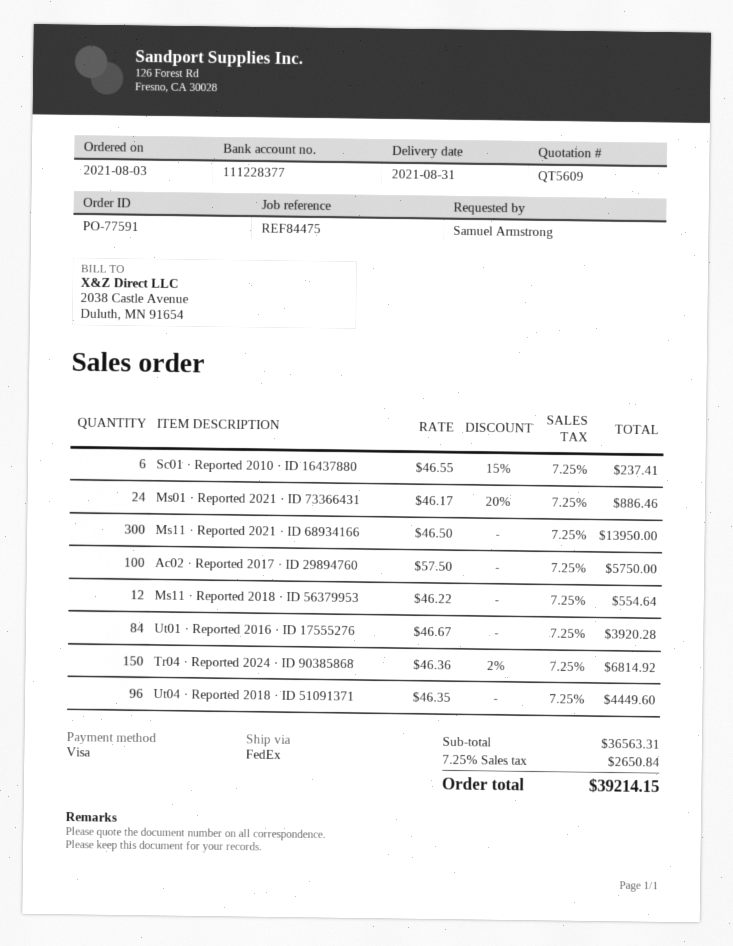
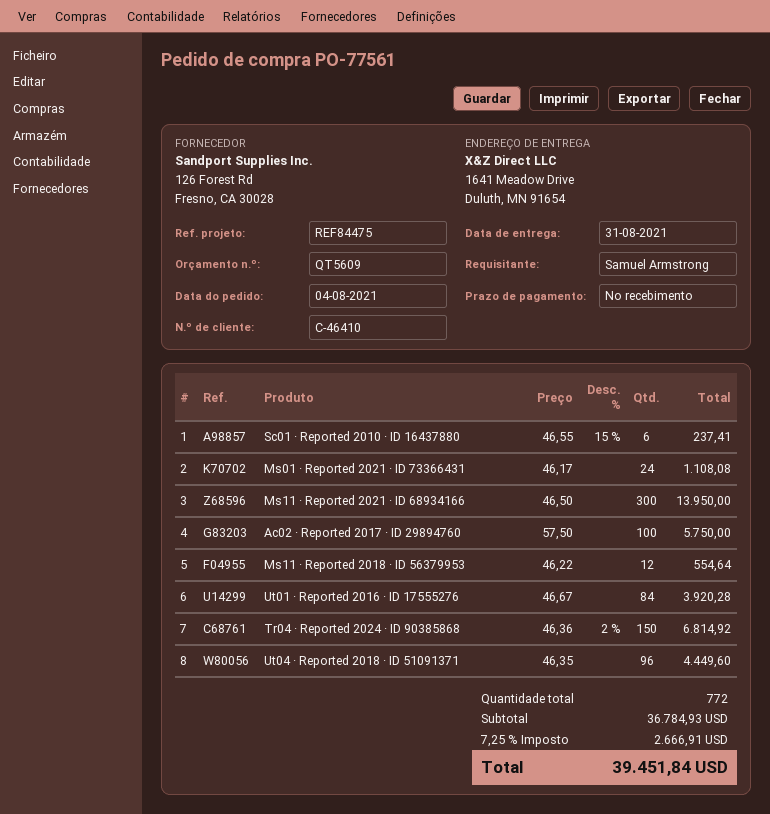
order number: PO-77591 -> PO-77561
order date: 2021-08-03 -> 2021-08-04
Ms01 · Reported 2021 · ID 73366431: 24 x 46.17 - 20% = 886.46 -> 24 x 46.17 = 1108.08
subtotal: 36563.31 -> 36784.93
tax: 7.25% = 2650.84 -> 7.25% = 2666.91
total: 39214.15 -> 39451.84

